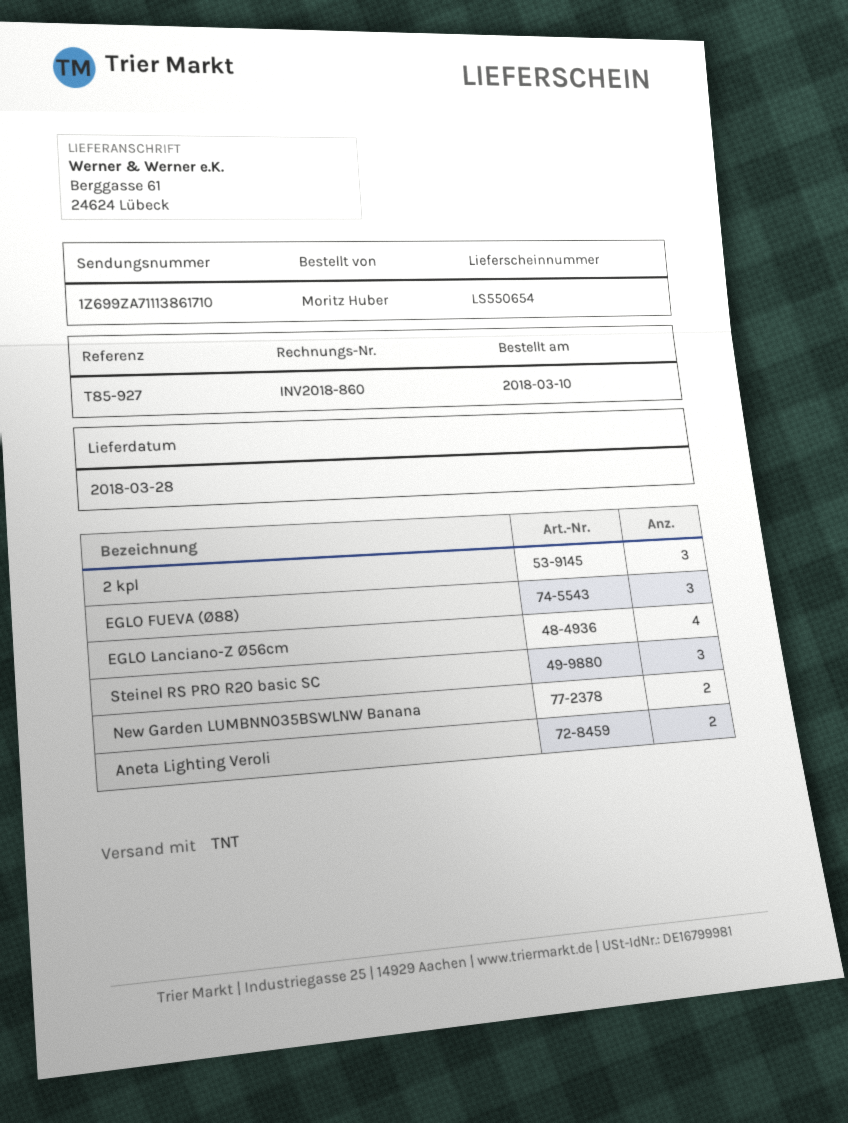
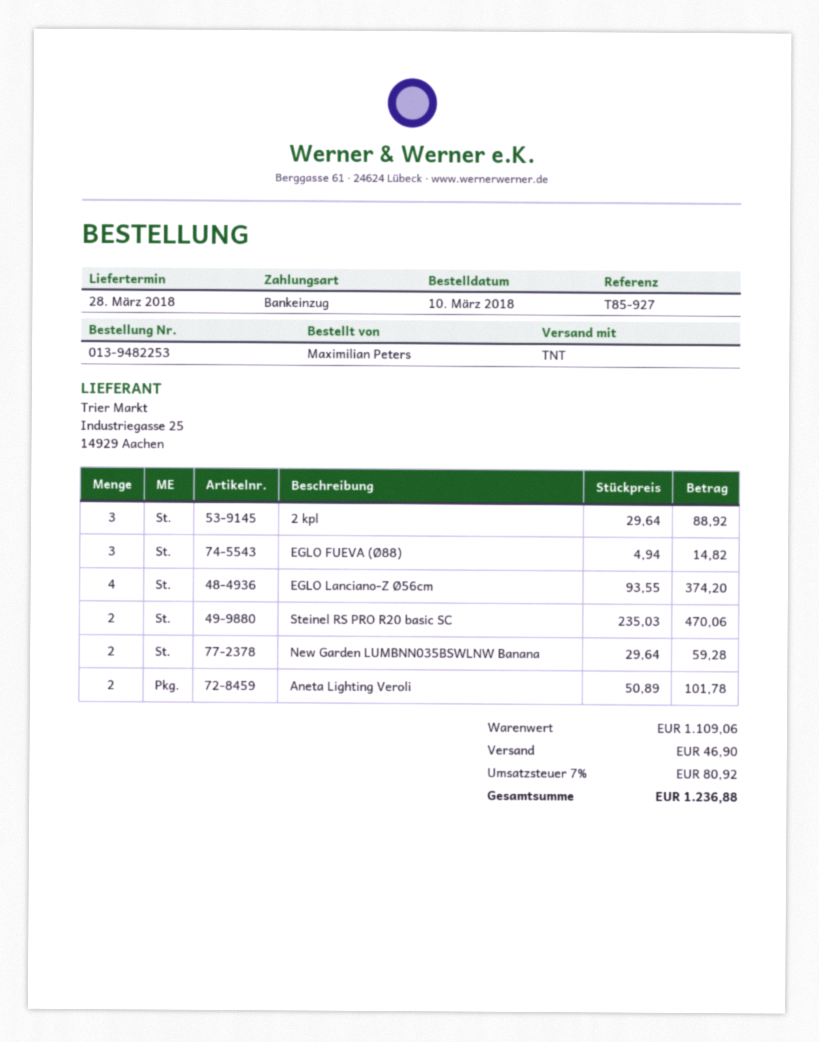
ordered by: Moritz Huber -> Maximilian Peters
Steinel RS PRO R20 basic SC: 3 -> 2

